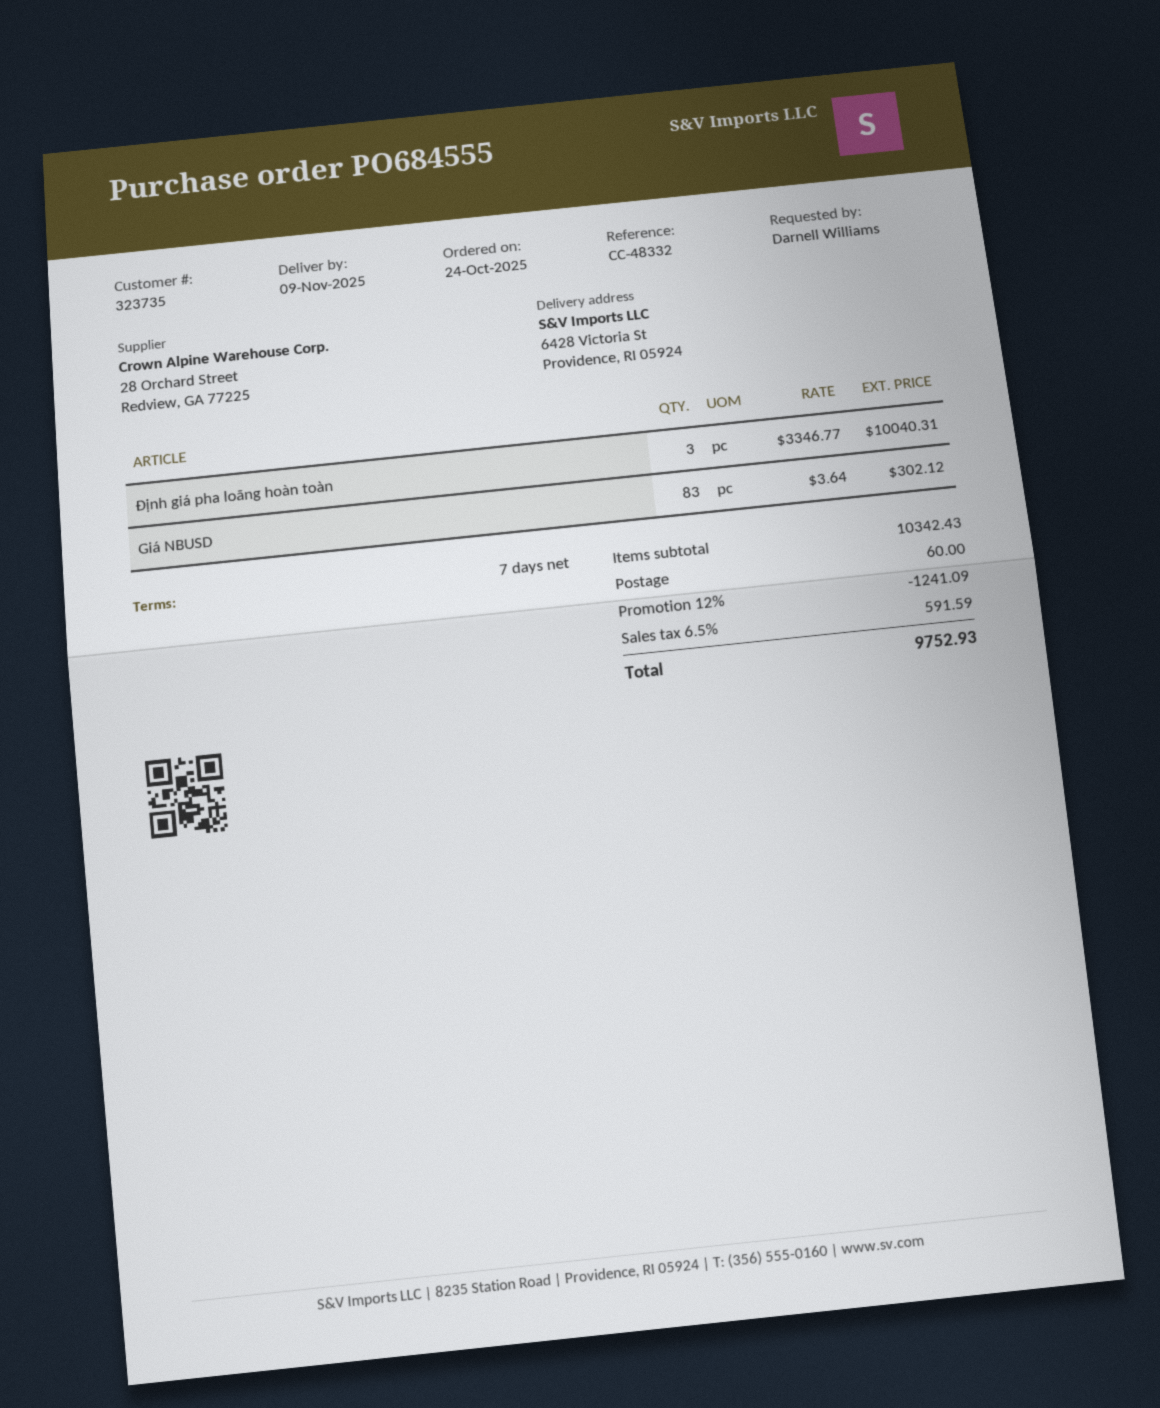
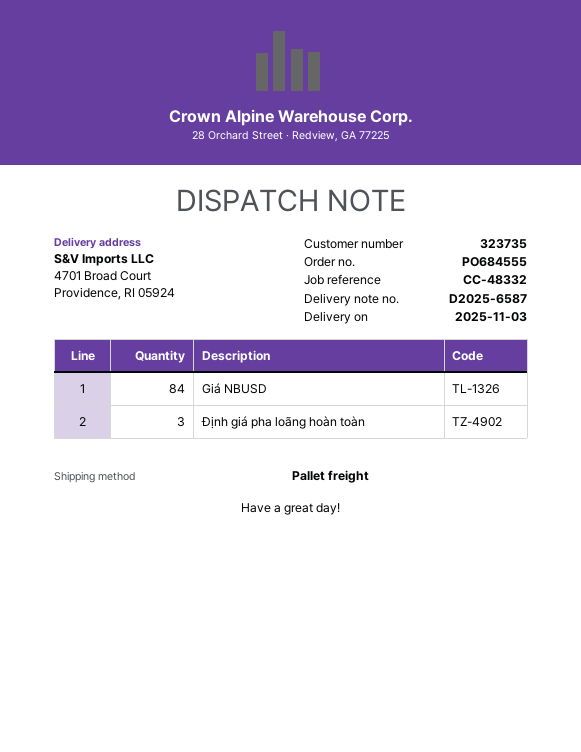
delivery date: 2025-11-09 -> 2025-11-03
ship to: 6428 Victoria St, Providence, RI 05924 -> 4701 Broad Court, Providence, RI 05924
Giá NBUSD: 83 -> 84

